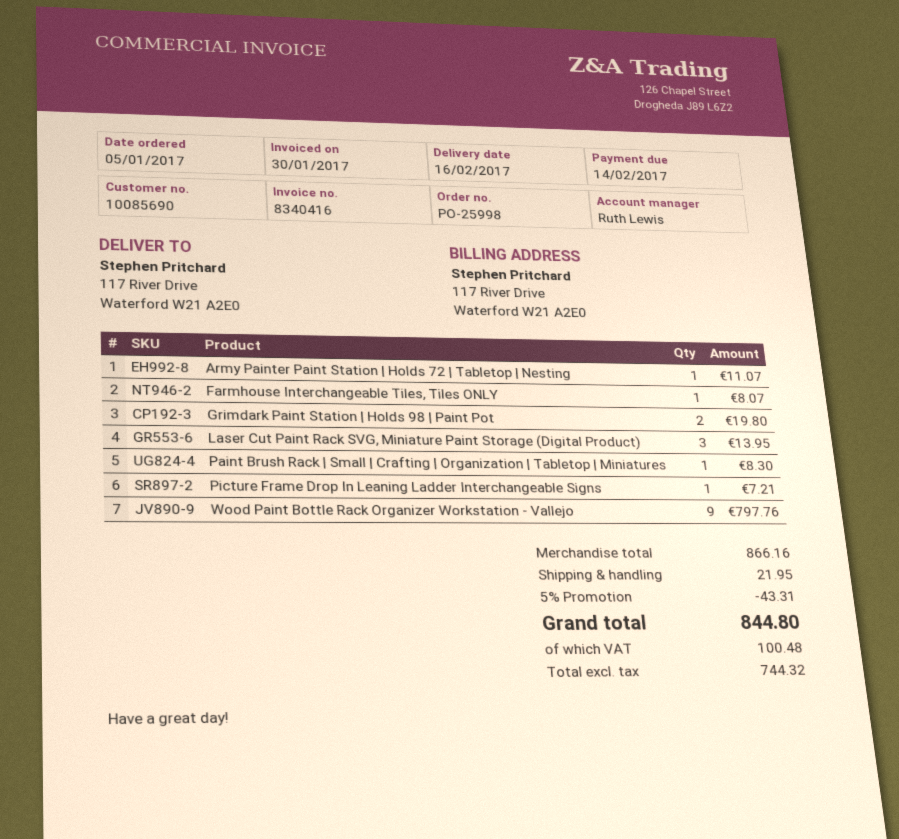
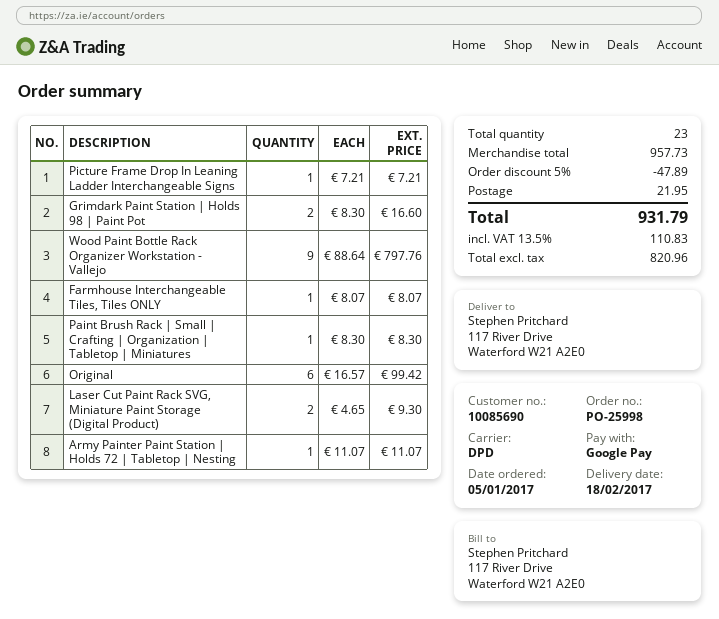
delivery date: 2017-02-16 -> 2017-02-18
Grimdark Paint Station | Holds 98 | Paint Pot: 2 for 19.80 -> 2 for 16.60
Laser Cut Paint Rack SVG, Miniature Paint Storage (Digital Product): 3 for 13.95 -> 2 for 9.30
Original: none -> 6 for 99.42
subtotal: 866.16 -> 957.73
discount: 5% = 43.31 -> 5% = 47.89
net: 744.32 -> 820.96
tax: 100.48 -> 110.83
total: 844.80 -> 931.79

